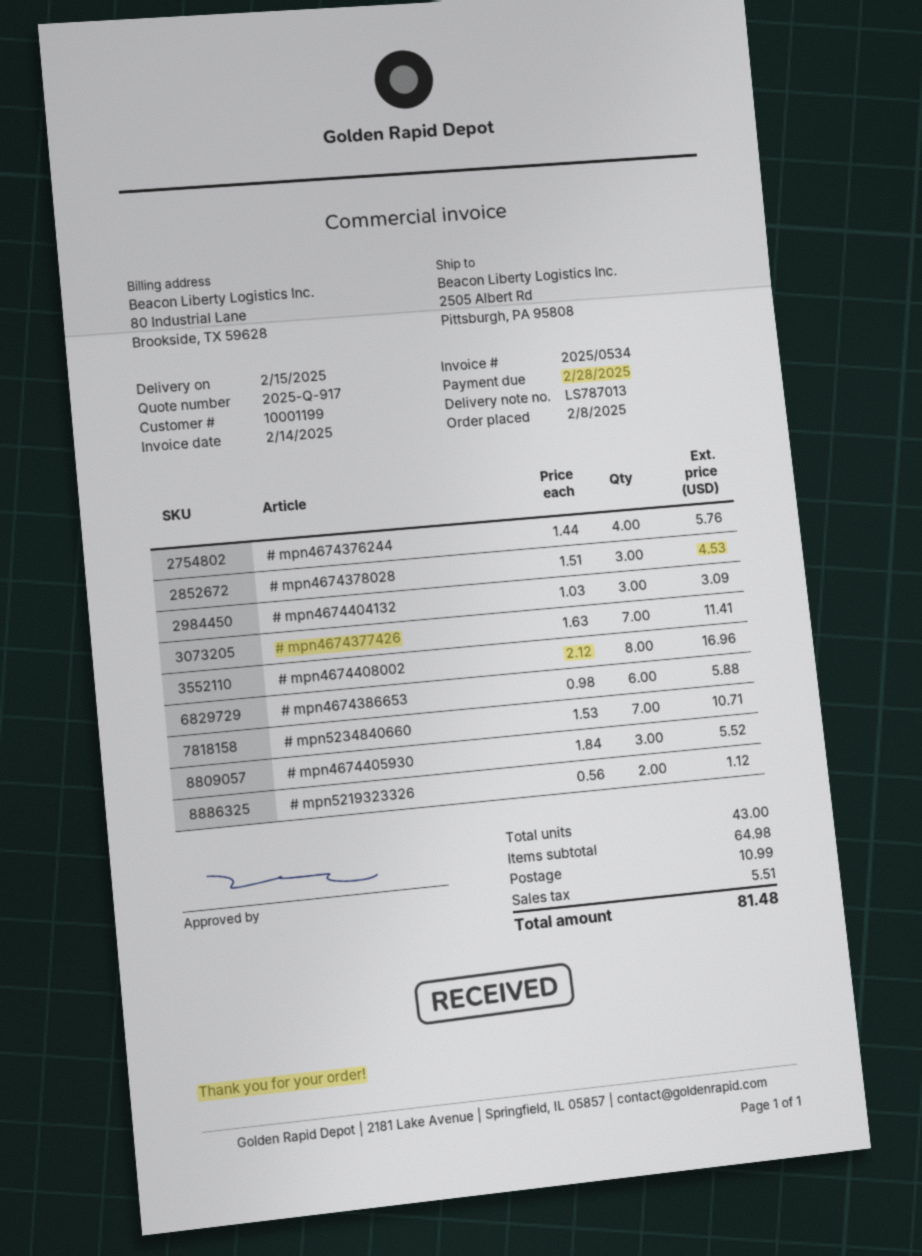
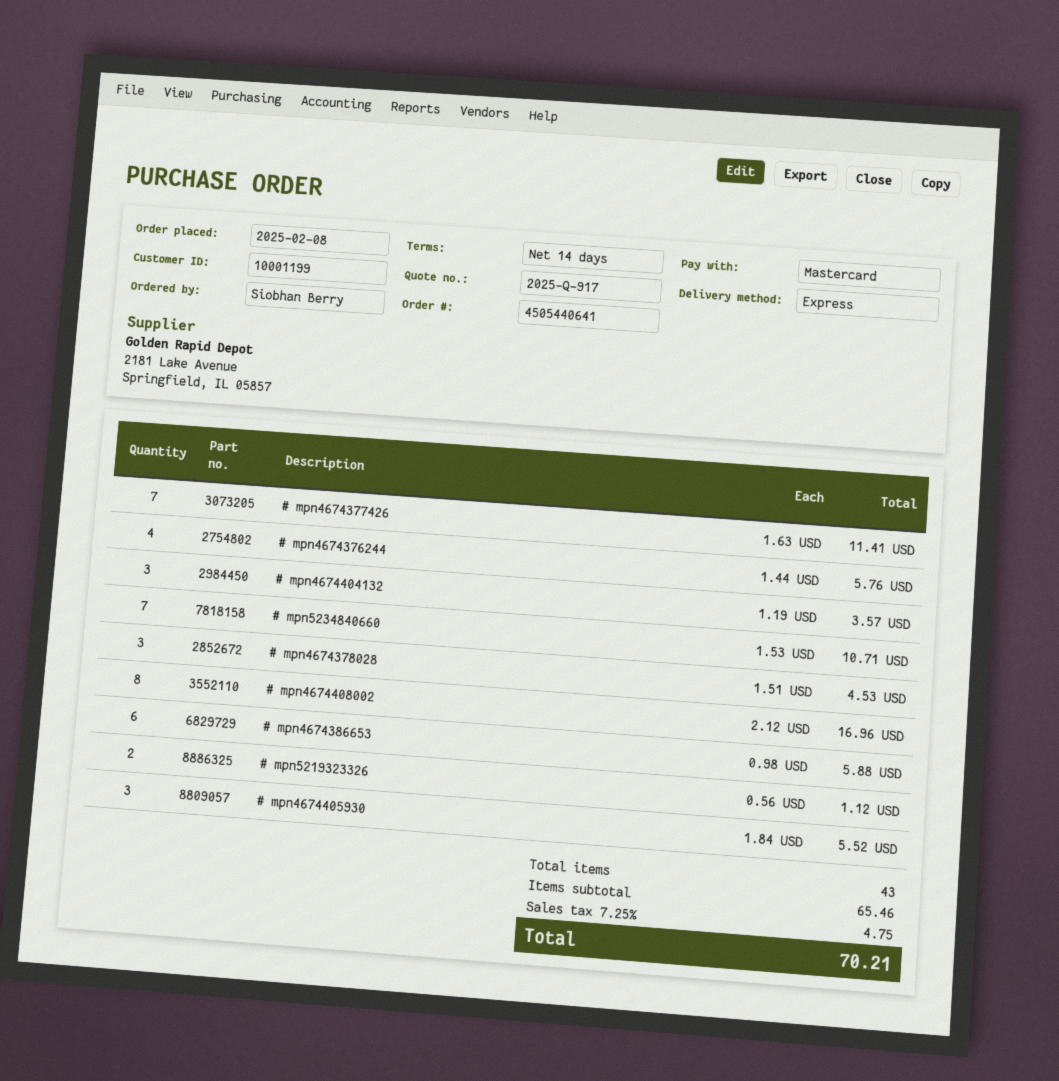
# mpn4674404132: 3 x 1.03 = 3.09 -> 3 x 1.19 = 3.57
subtotal: 64.98 -> 65.46
shipping: 10.99 -> none
tax: 5.51 -> 4.75
total: 81.48 -> 70.21

